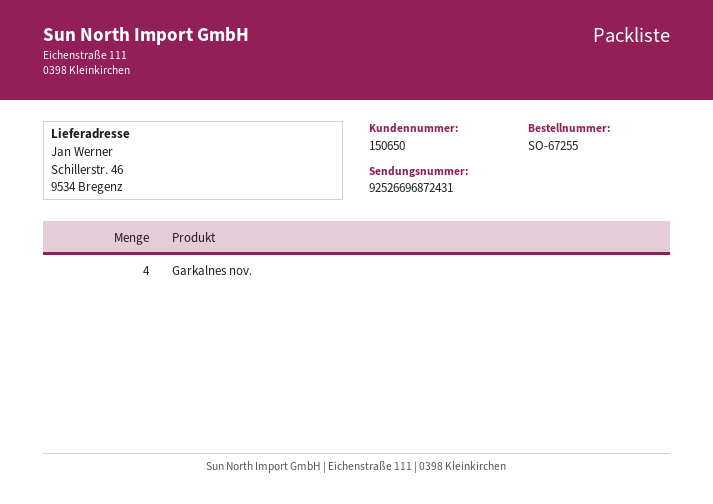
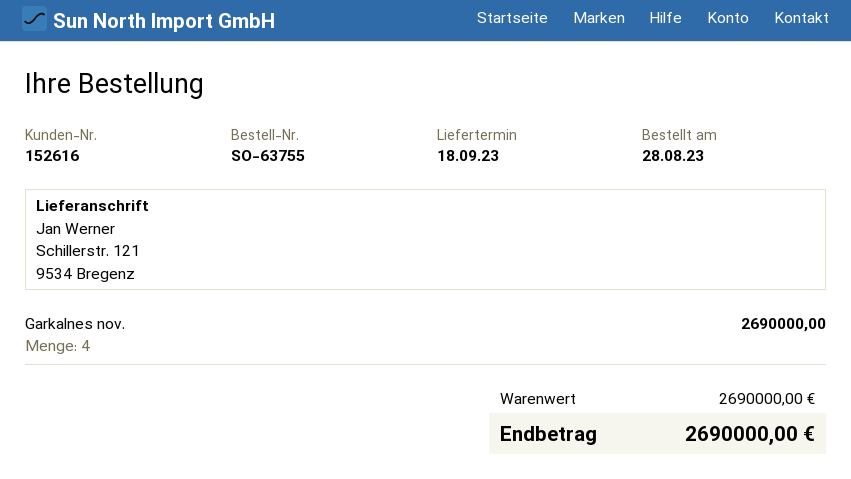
order number: SO-67255 -> SO-63755
customer number: 150650 -> 152616
ship to: Schillerstr. 46, 9534 Bregenz -> Schillerstr. 121, 9534 Bregenz

